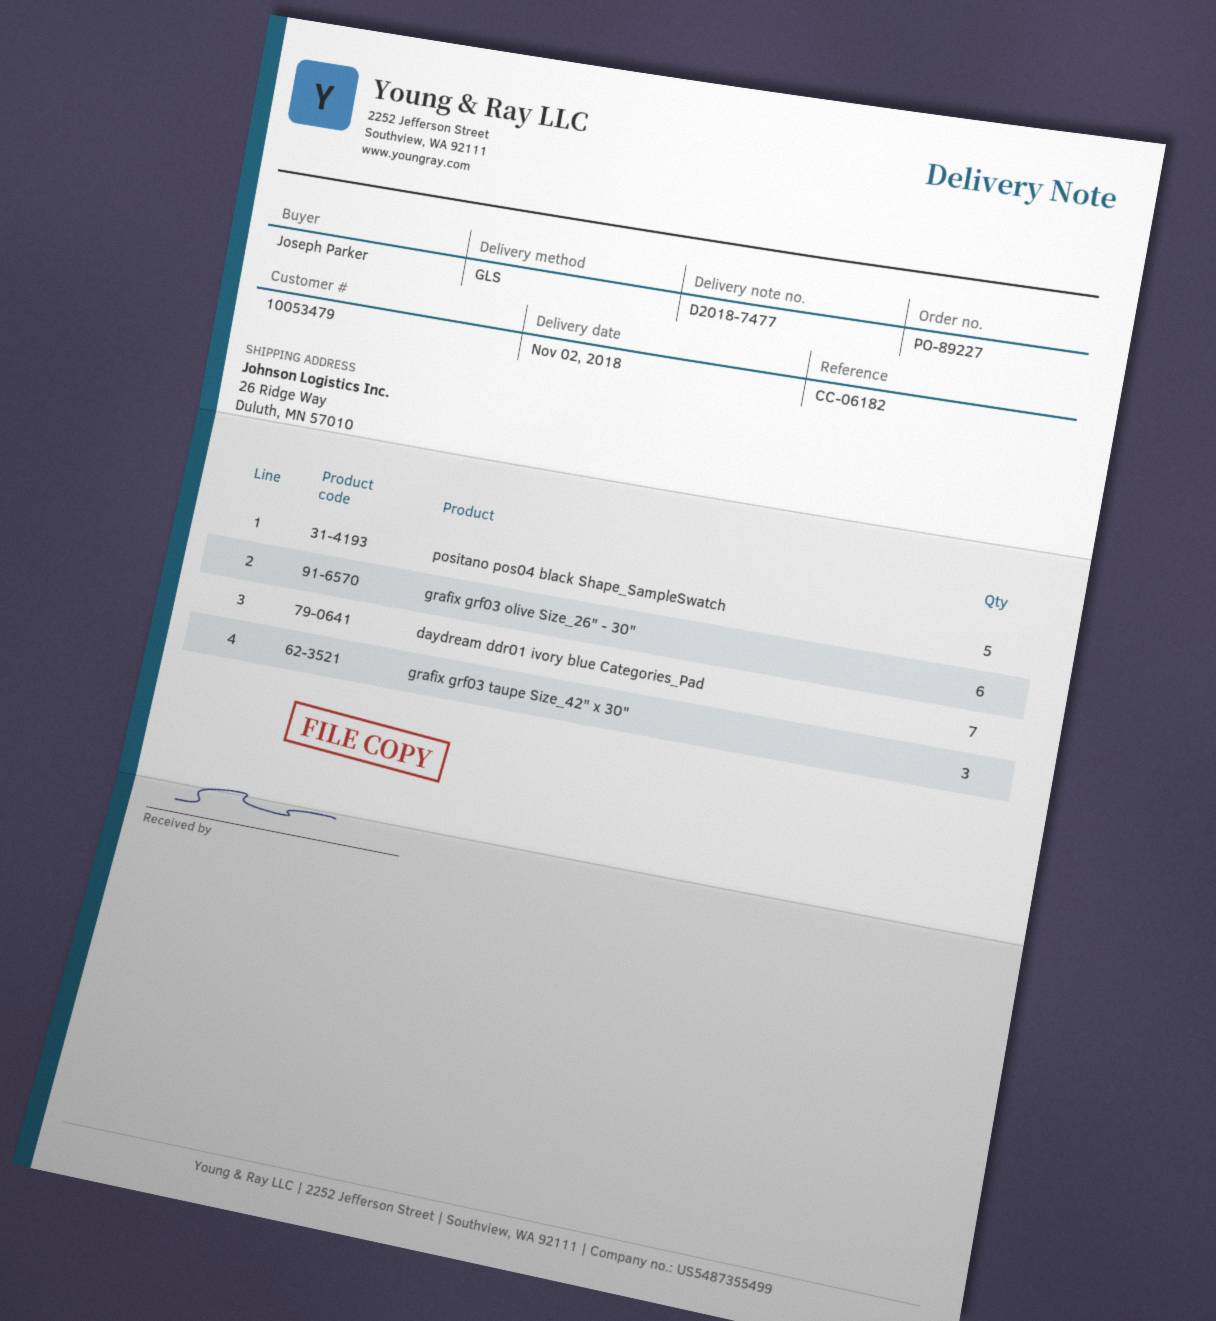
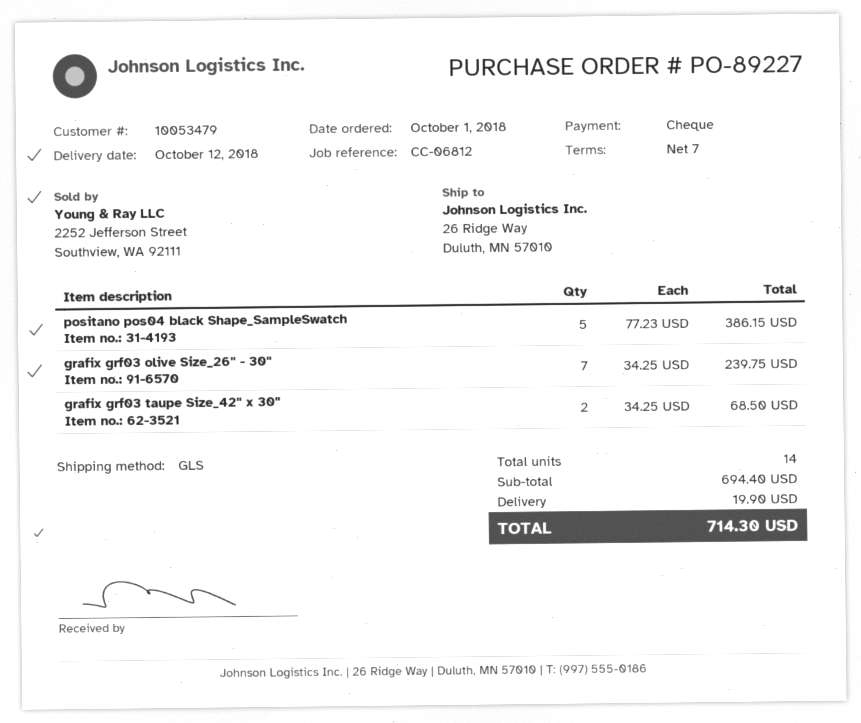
delivery date: 2018-11-02 -> 2018-10-12
reference: CC-06182 -> CC-06812
grafix grf03 olive Size_26" - 30": 6 -> 7
daydream ddr01 ivory blue Categories_Pad: 7 -> none
grafix grf03 taupe Size_42" x 30": 3 -> 2

